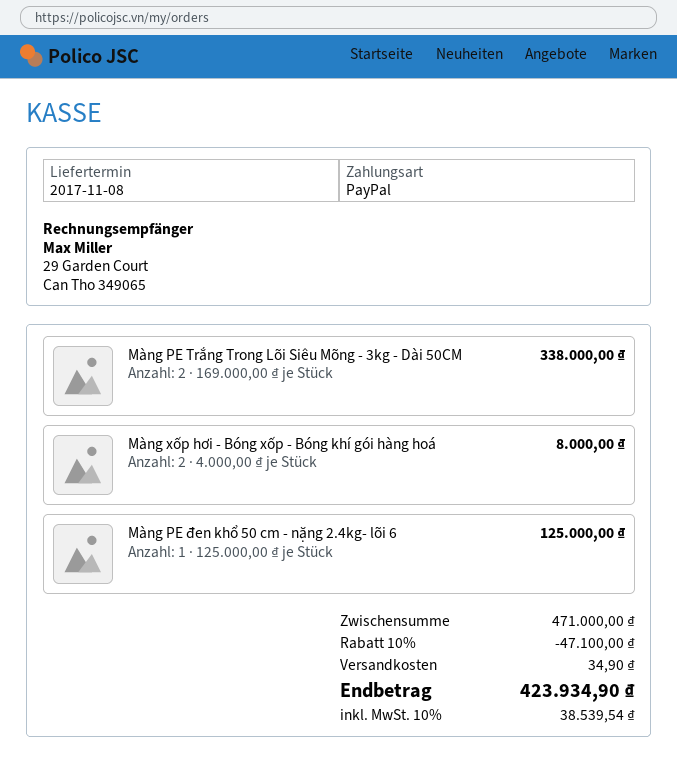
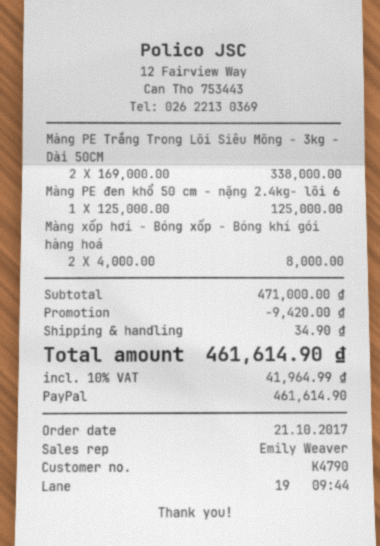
discount: 47100.00 -> 9420.00
tax: 10% = 38539.54 -> 10% = 41964.99
total: 423934.90 -> 461614.90

